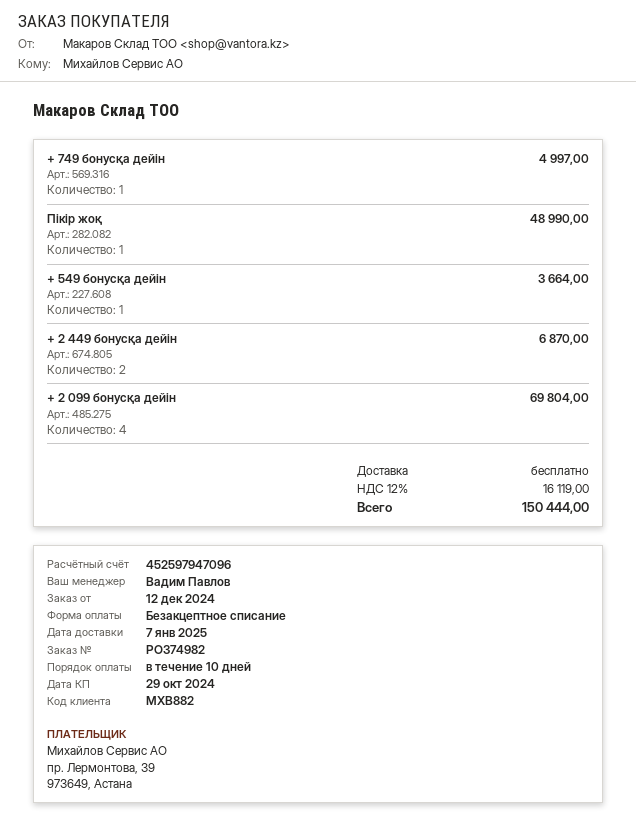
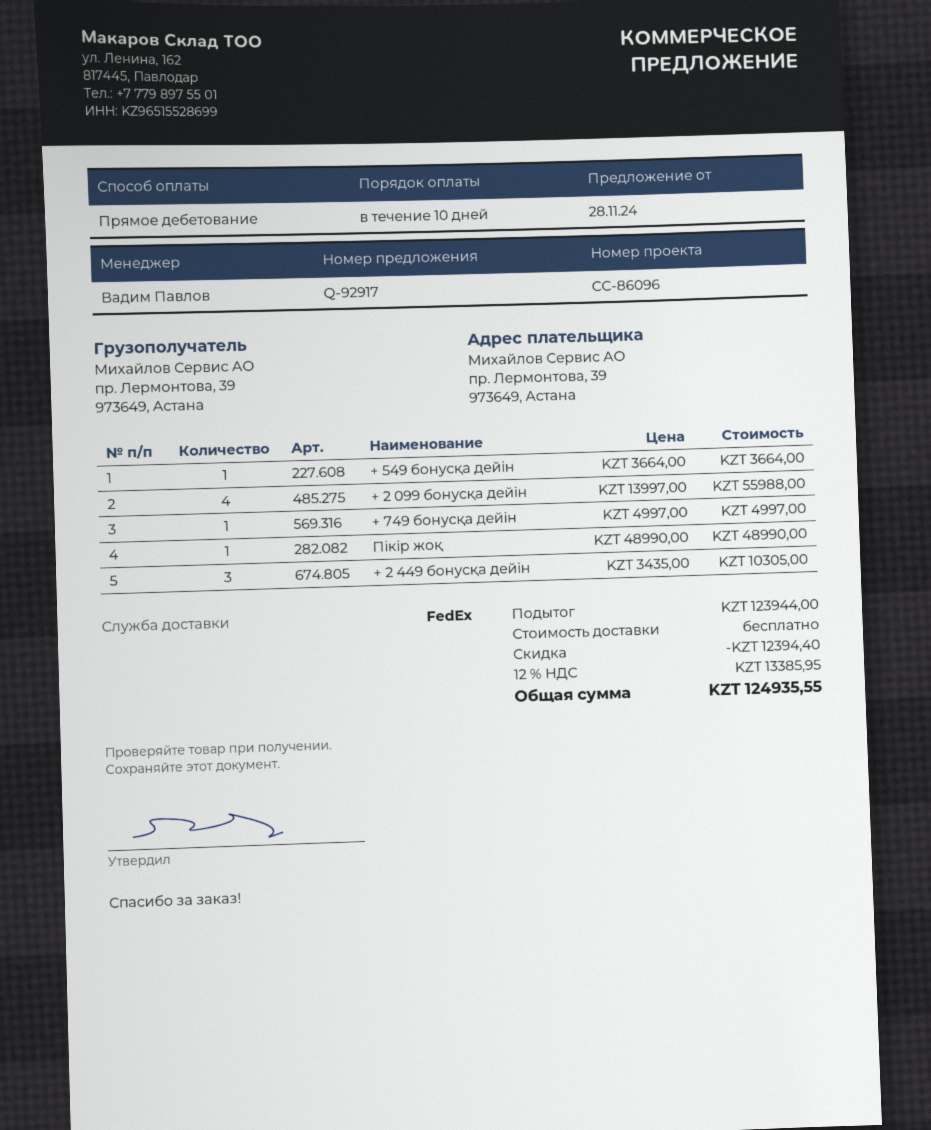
quote date: 2024-10-29 -> 2024-11-28
+ 2 449 бонусқа дейін: 2 for 6870.00 -> 3 for 10305.00
+ 2 099 бонусқа дейін: 4 for 69804.00 -> 4 for 55988.00
discount: none -> 12394.40
tax: 12% = 16119.00 -> 12% = 13385.95
total: 150444.00 -> 124935.55

